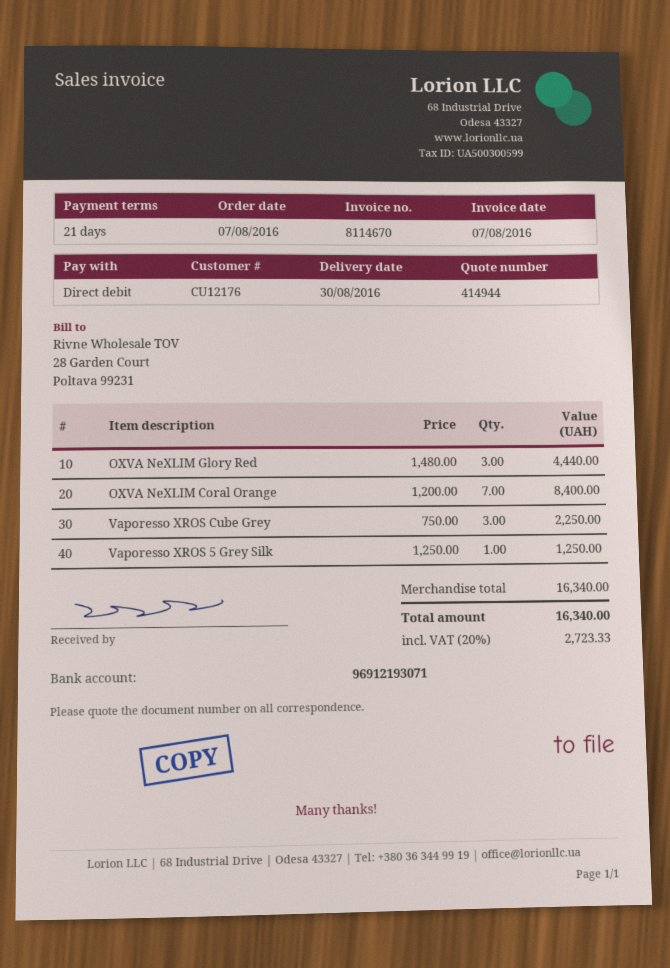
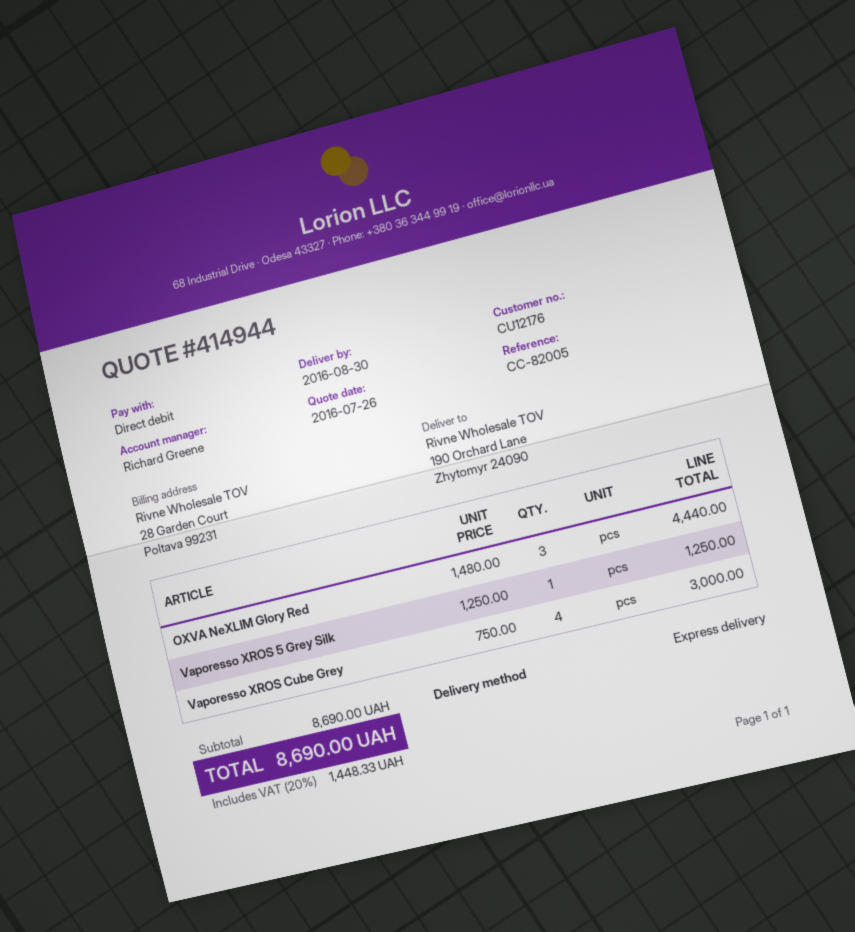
OXVA NeXLIM Coral Orange: 7 x 1200.00 = 8400.00 -> none
Vaporesso XROS Cube Grey: 3 x 750.00 = 2250.00 -> 4 x 750.00 = 3000.00
subtotal: 16340.00 -> 8690.00
tax: 20% = 2723.33 -> 20% = 1448.33
total: 16340.00 -> 8690.00

